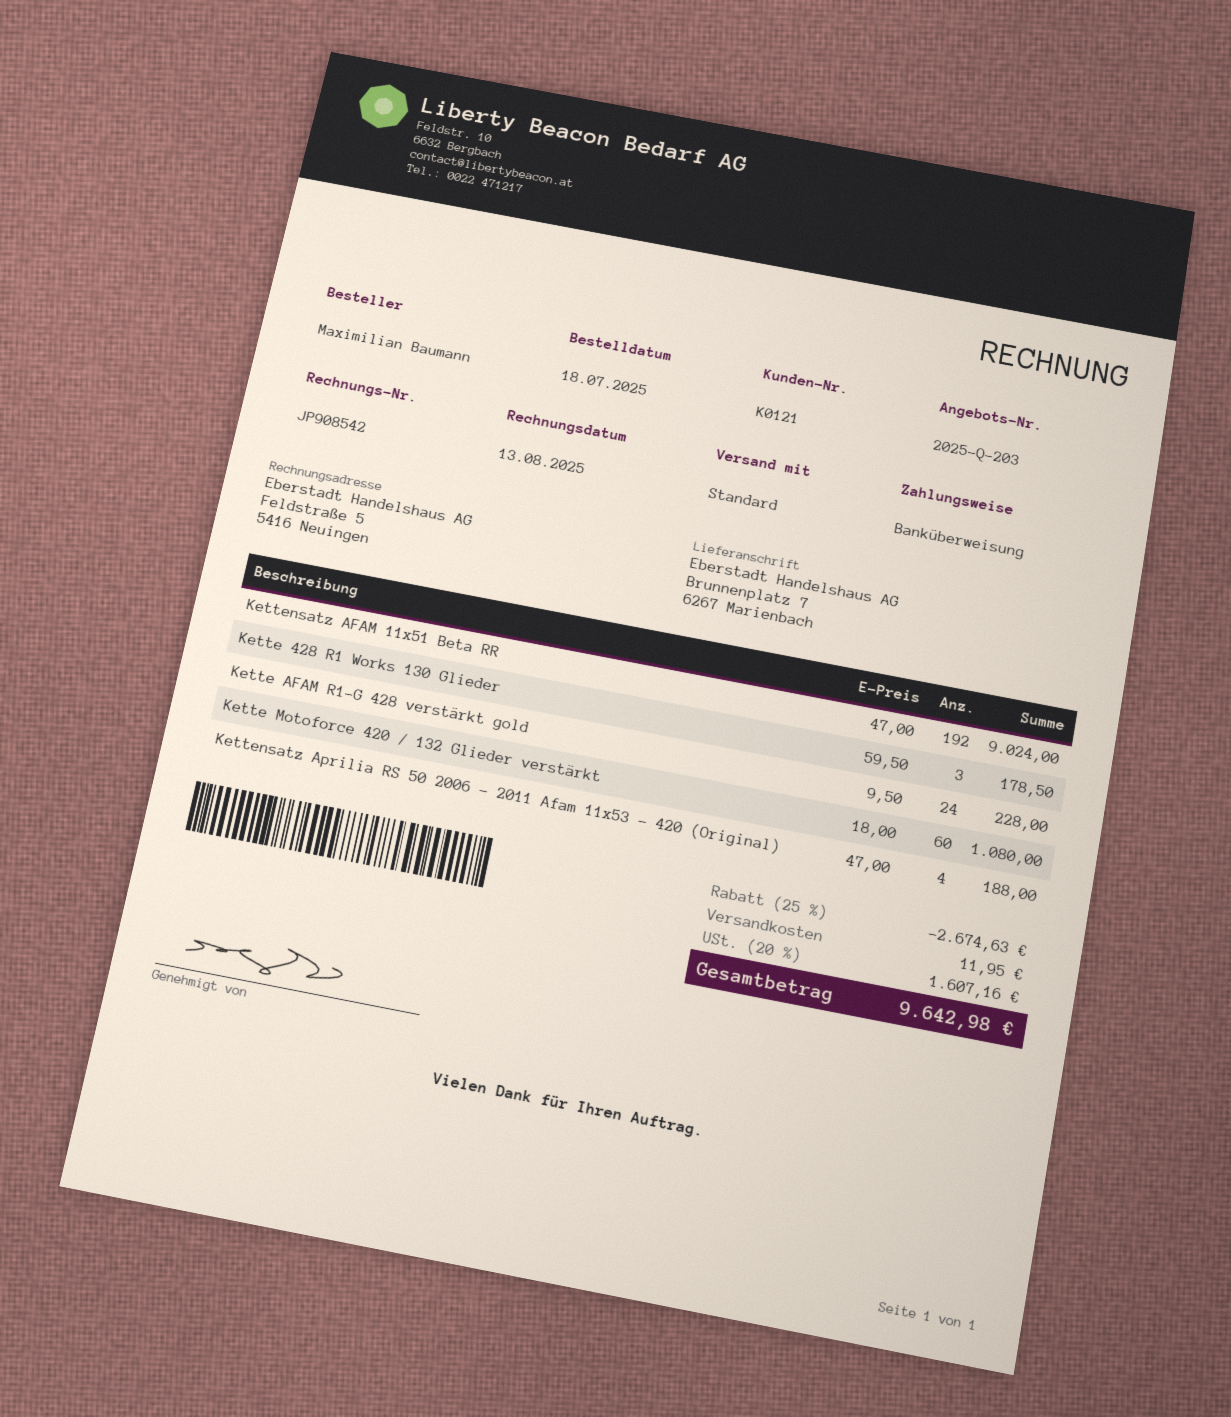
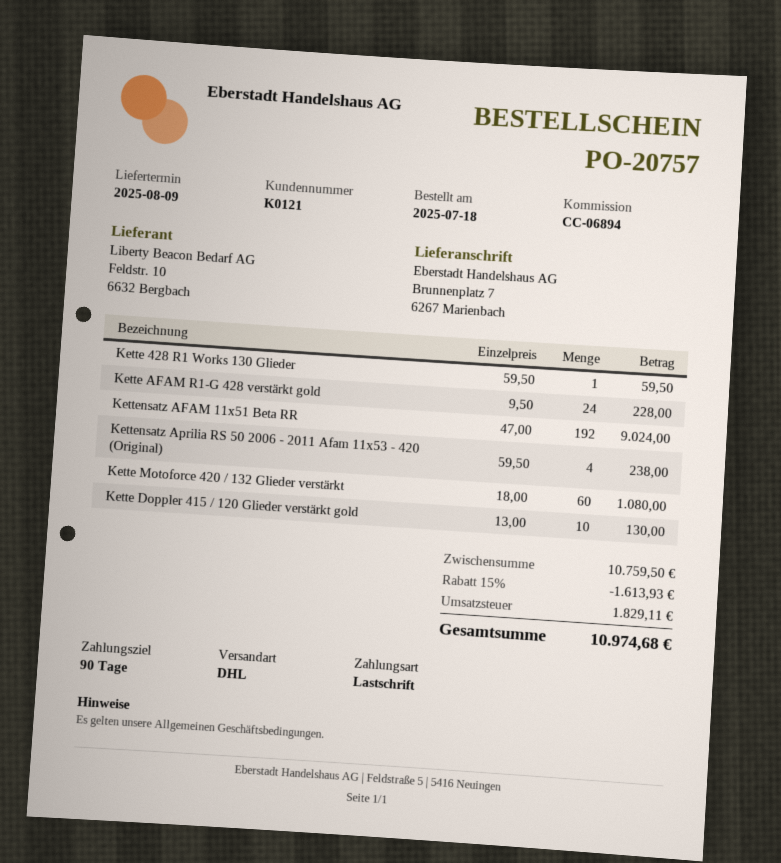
payment method: bank transfer -> direct debit
shipping method: standard -> DHL
Kette 428 R1 Works 130 Glieder: 3 x 59.50 = 178.50 -> 1 x 59.50 = 59.50
Kettensatz Aprilia RS 50 2006 - 2011 Afam 11x53 - 420 (Original): 4 x 47.00 = 188.00 -> 4 x 59.50 = 238.00
Kette Doppler 415 / 120 Glieder verstärkt gold: none -> 10 x 13.00 = 130.00
discount: 25% = 2674.63 -> 15% = 1613.93
shipping: 11.95 -> none
tax: 1607.16 -> 1829.11
total: 9642.98 -> 10974.68

